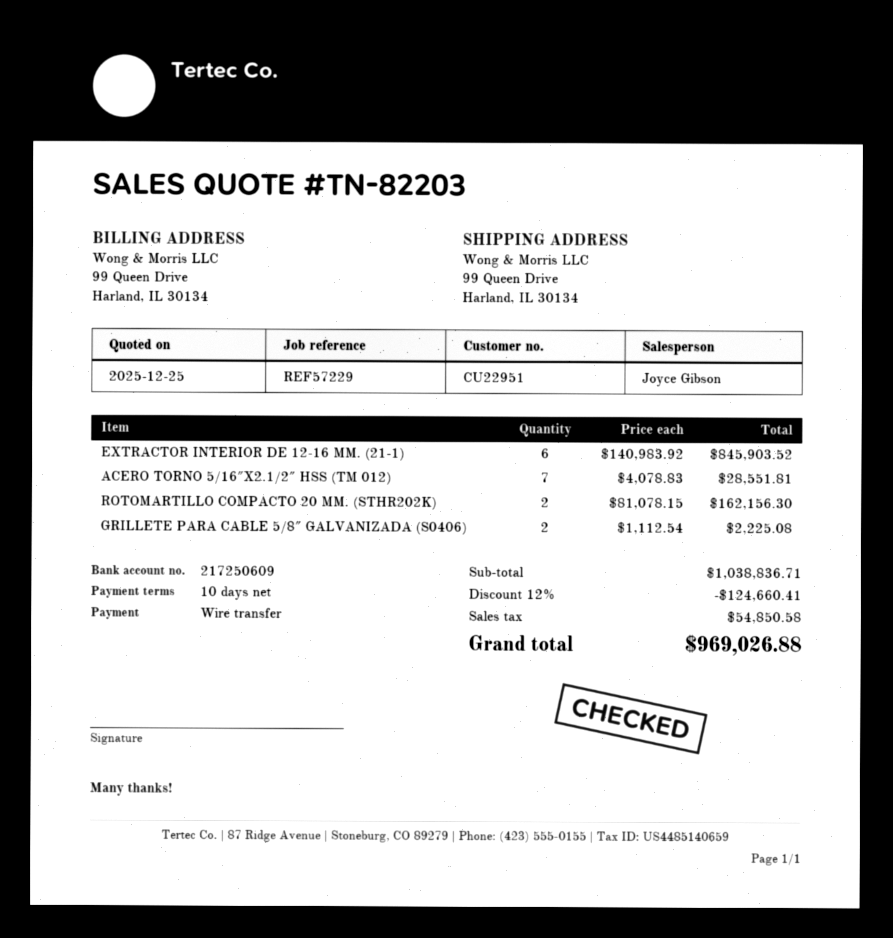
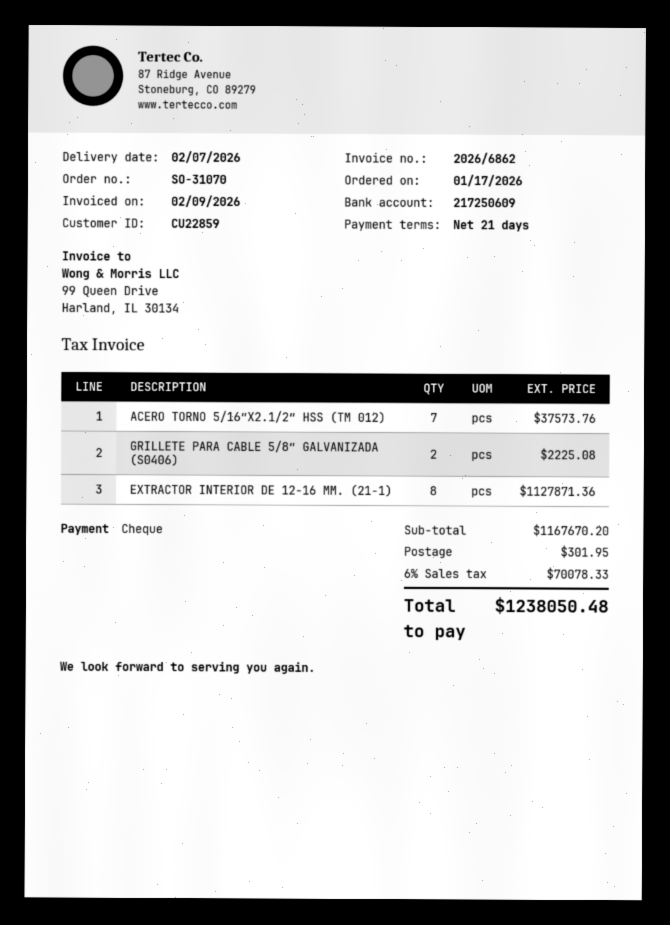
payment terms: 10 days -> 21 days
customer number: CU22951 -> CU22859
payment method: bank transfer -> cheque
EXTRACTOR INTERIOR DE 12-16 MM. (21-1): 6 for 845903.52 -> 8 for 1127871.36
ACERO TORNO 5/16″X2.1/2″ HSS (TM 012): 7 for 28551.81 -> 7 for 37573.76
ROTOMARTILLO COMPACTO 20 MM. (STHR202K): 2 for 162156.30 -> none
subtotal: 1038836.71 -> 1167670.20
discount: 12% = 124660.41 -> none
shipping: none -> 301.95
tax: 54850.58 -> 70078.33
total: 969026.88 -> 1238050.48

